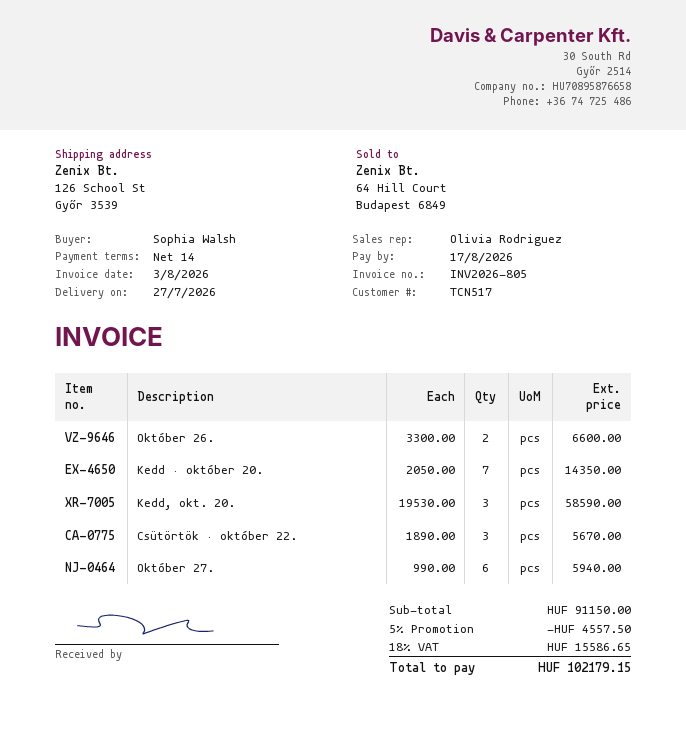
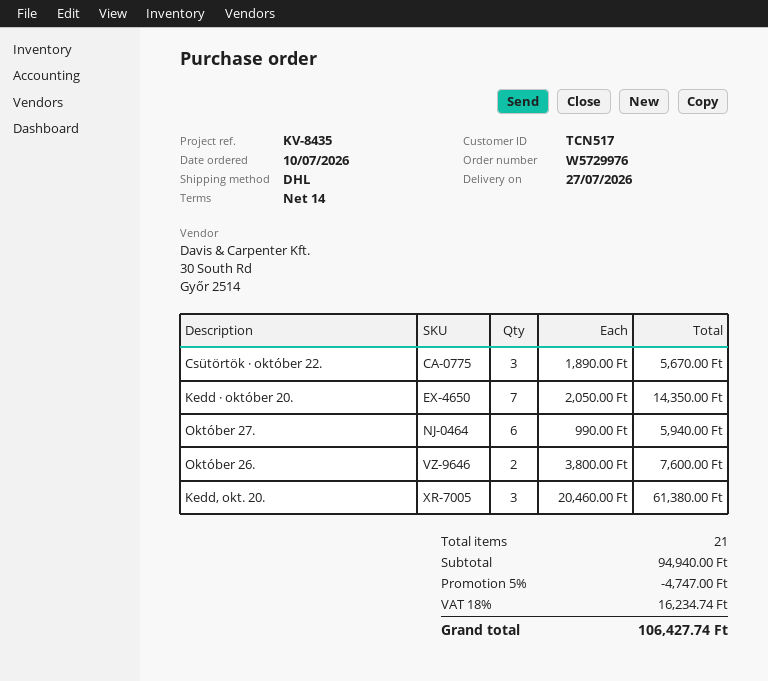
Október 26.: 2 x 3300.00 = 6600.00 -> 2 x 3800.00 = 7600.00
Kedd, okt. 20.: 3 x 19530.00 = 58590.00 -> 3 x 20460.00 = 61380.00
subtotal: 91150.00 -> 94940.00
discount: 5% = 4557.50 -> 5% = 4747.00
tax: 18% = 15586.65 -> 18% = 16234.74
total: 102179.15 -> 106427.74

